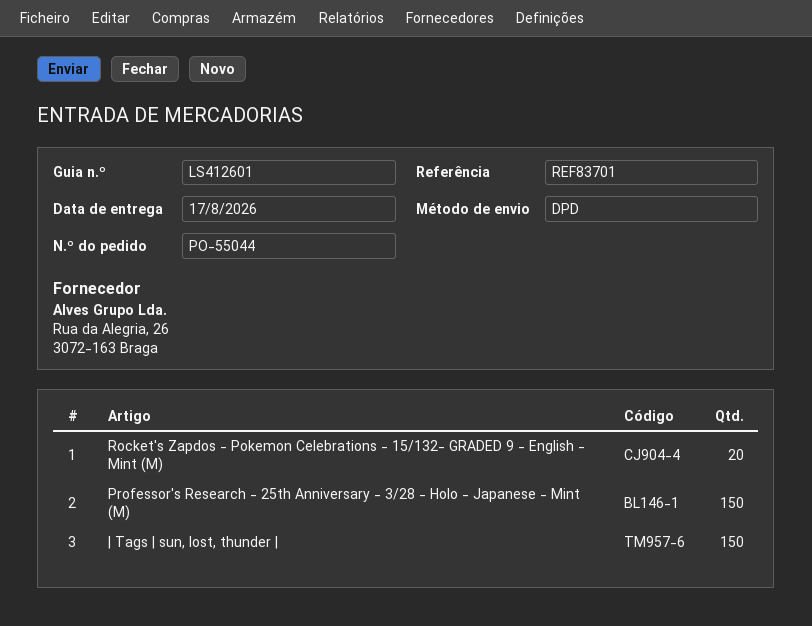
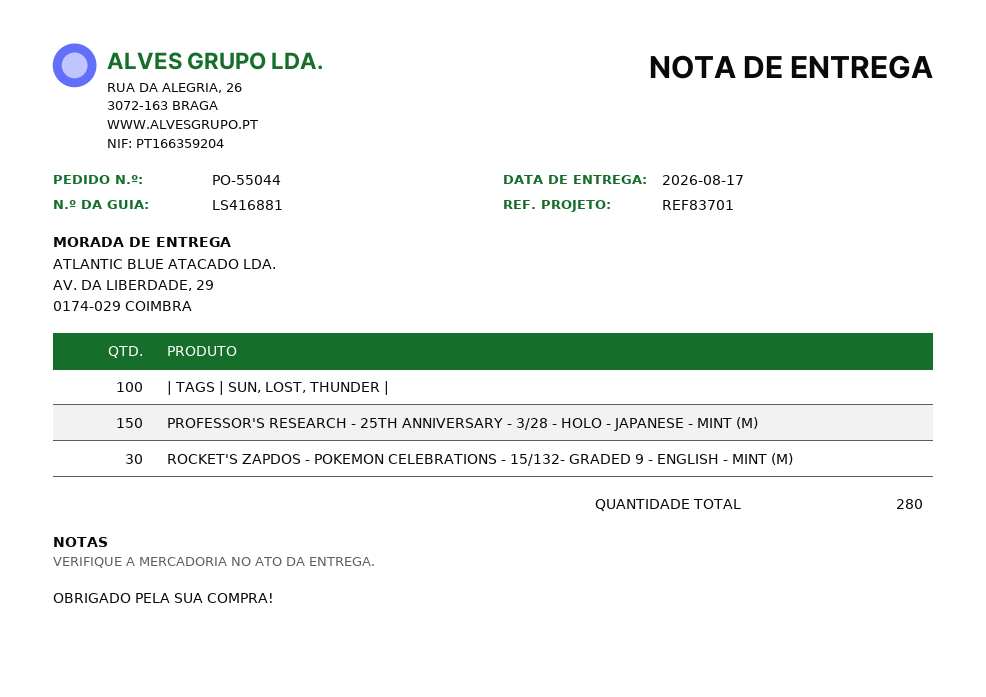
delivery note number: LS412601 -> LS416881
Rocket's Zapdos - Pokemon Celebrations - 15/132- GRADED 9 - English - Mint (M): 20 -> 30
| Tags | sun, lost, thunder |: 150 -> 100

